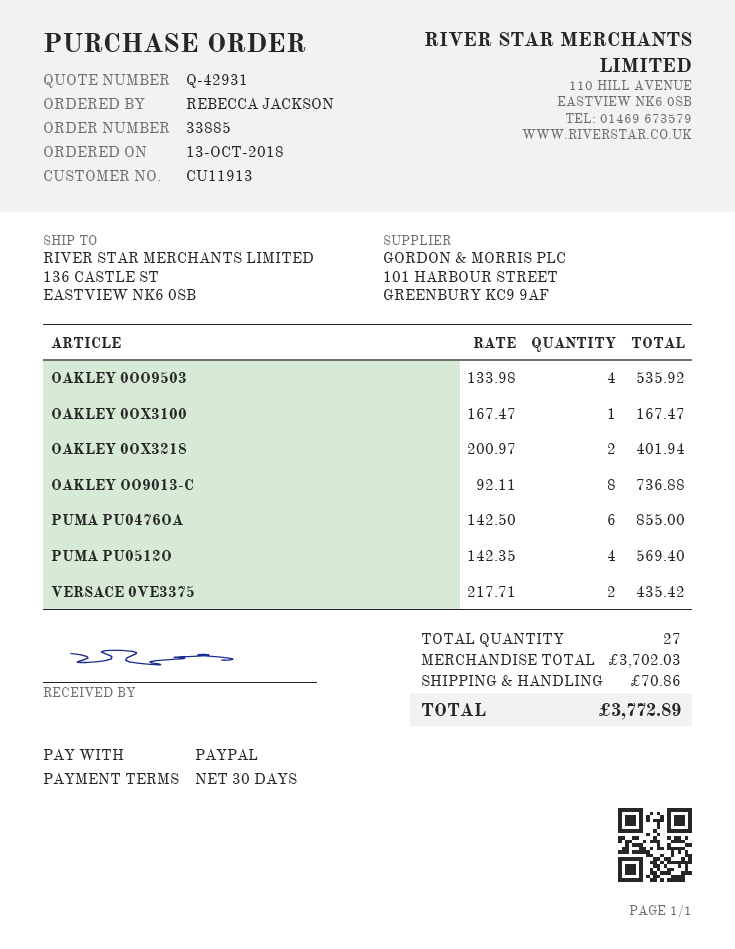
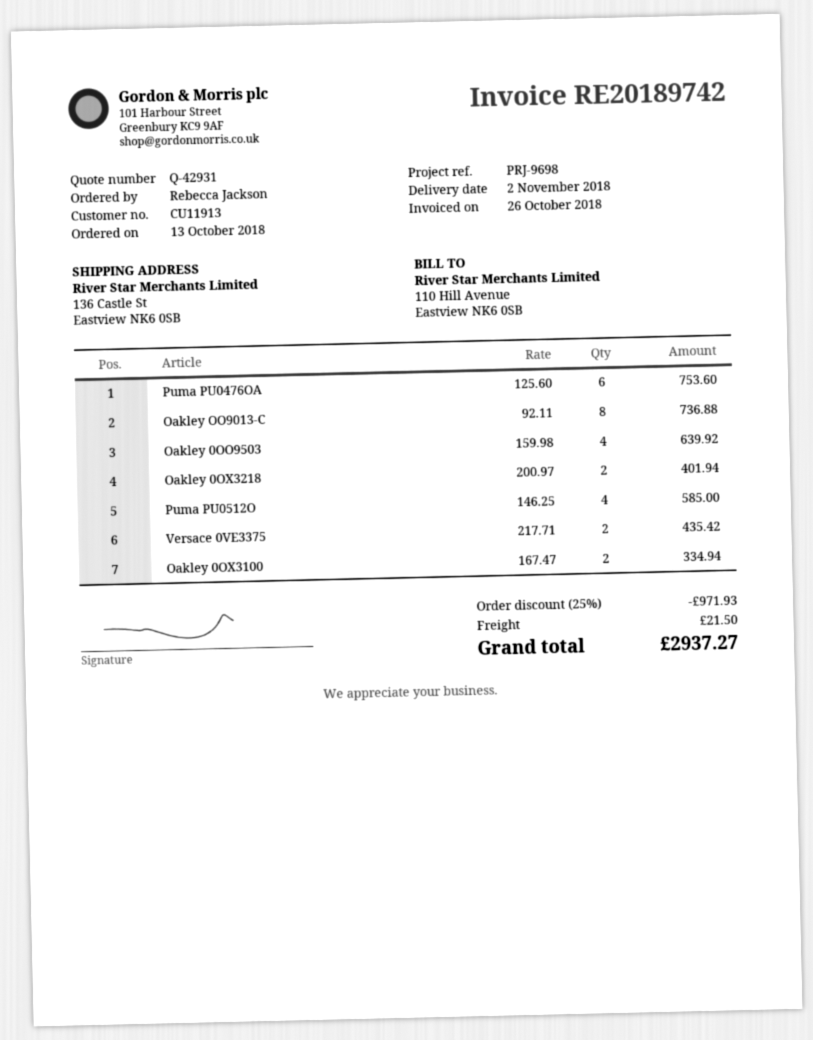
OAKLEY 0OO9503: 4 x 133.98 = 535.92 -> 4 x 159.98 = 639.92
OAKLEY 0OX3100: 1 x 167.47 = 167.47 -> 2 x 167.47 = 334.94
PUMA PU0476OA: 6 x 142.50 = 855.00 -> 6 x 125.60 = 753.60
PUMA PU0512O: 4 x 142.35 = 569.40 -> 4 x 146.25 = 585.00
discount: none -> 25% = 971.93
shipping: 70.86 -> 21.50
total: 3772.89 -> 2937.27

